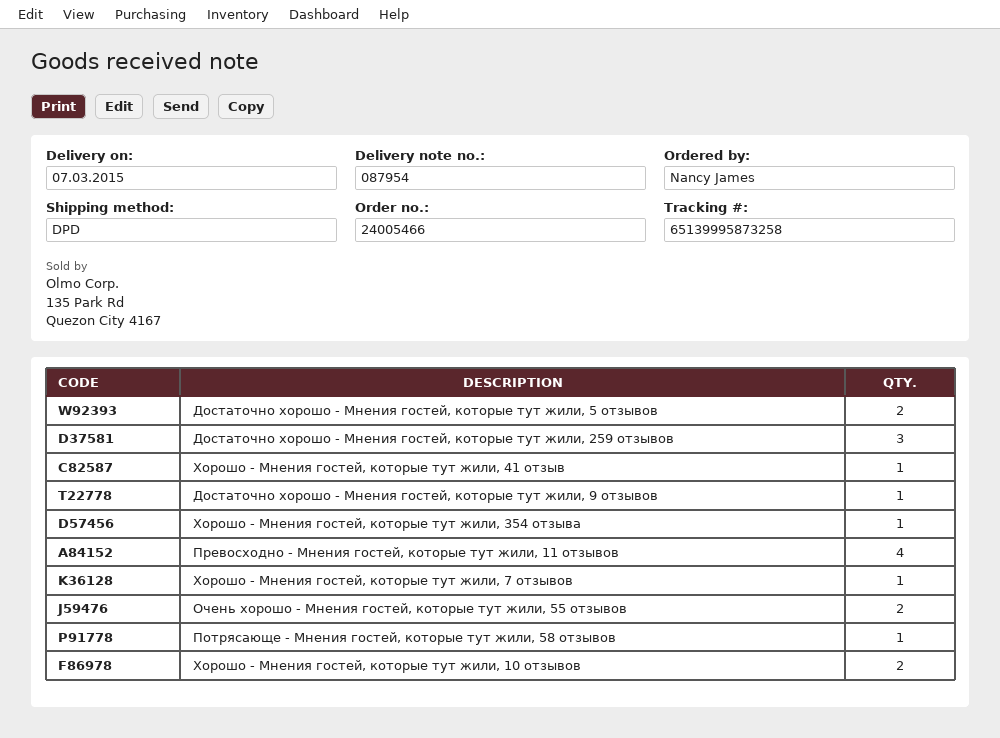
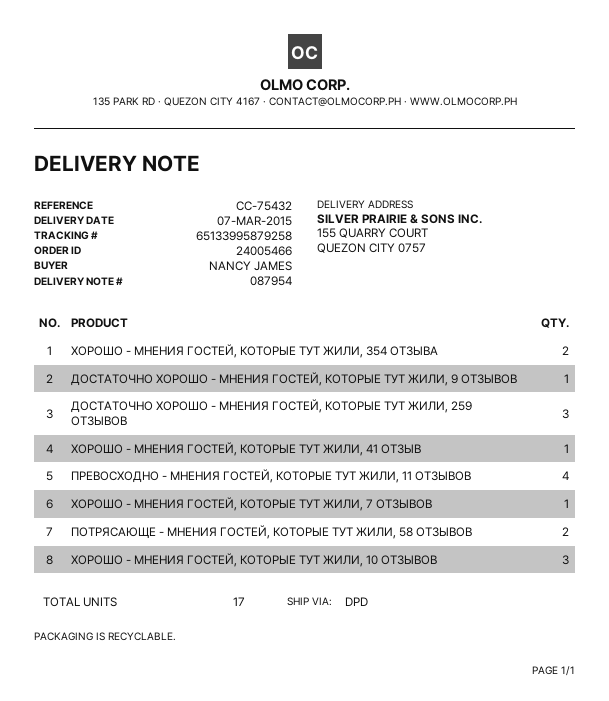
tracking number: 65139995873258 -> 65133995879258
Достаточно хорошо - Мнения гостей, которые тут жили, 5 отзывов: 2 -> none
Хорошо - Мнения гостей, которые тут жили, 354 отзыва: 1 -> 2
Очень хорошо - Мнения гостей, которые тут жили, 55 отзывов: 2 -> none
Потрясающе - Мнения гостей, которые тут жили, 58 отзывов: 1 -> 2
Хорошо - Мнения гостей, которые тут жили, 10 отзывов: 2 -> 3

